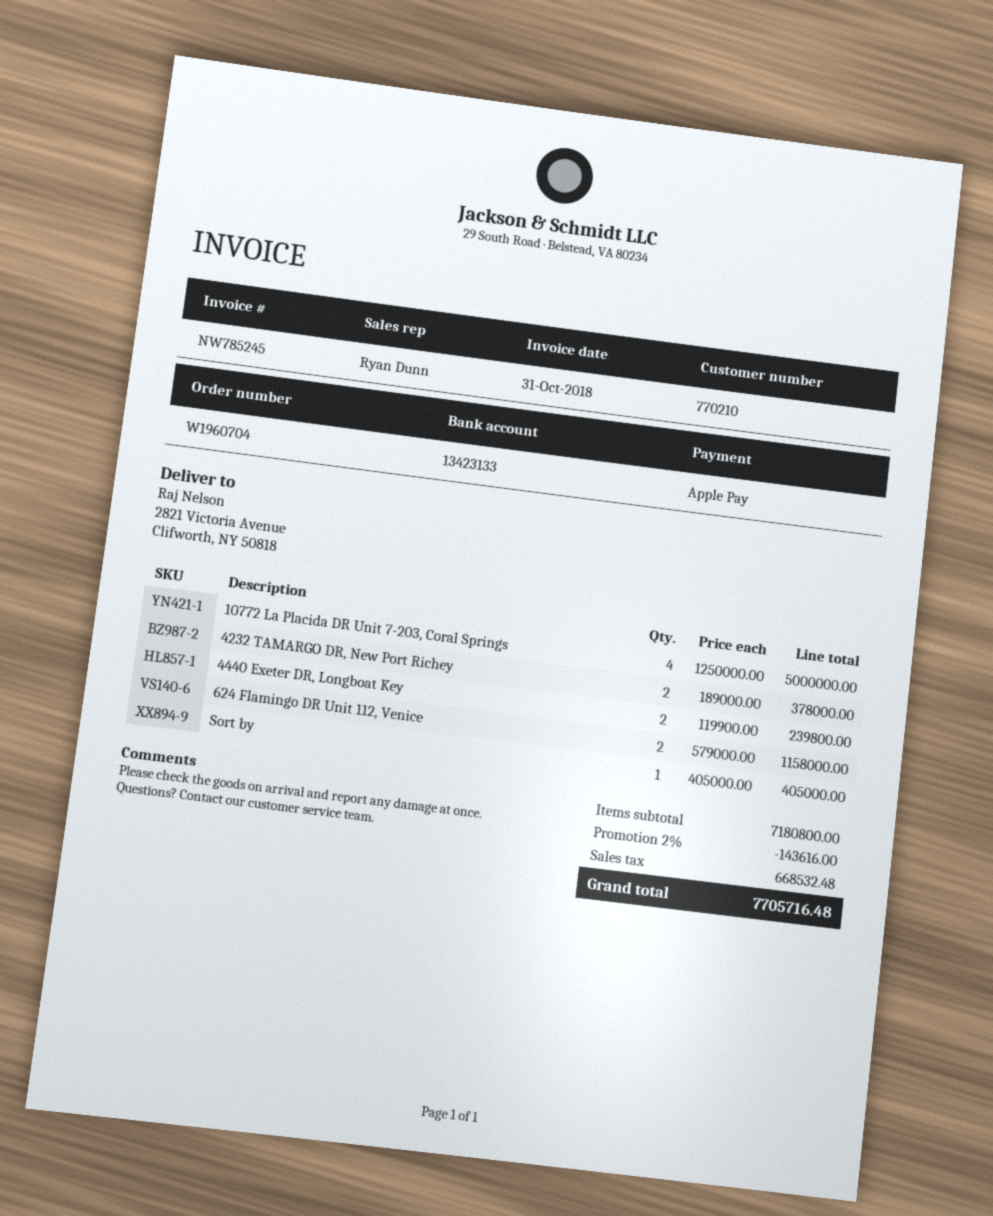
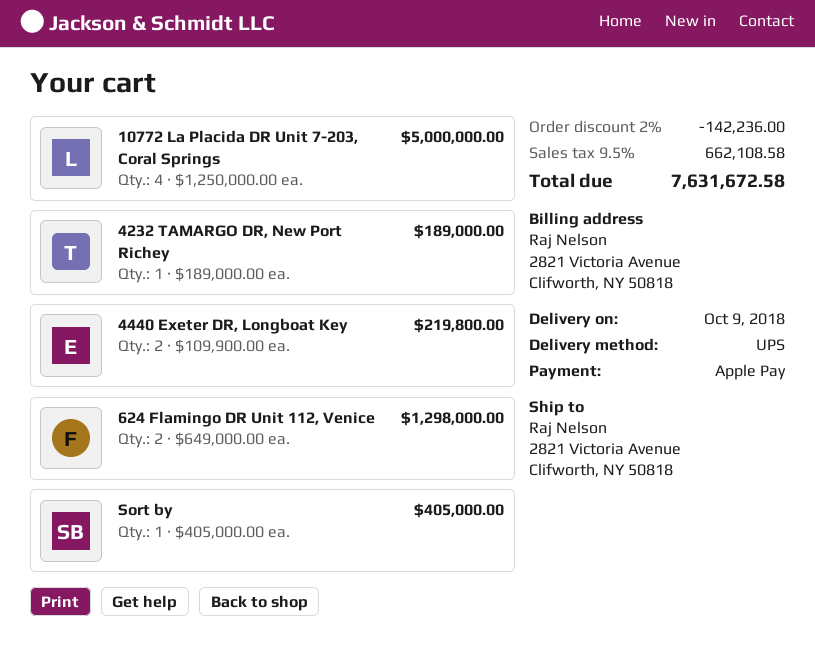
4232 TAMARGO DR, New Port Richey: 2 x 189000.00 = 378000.00 -> 1 x 189000.00 = 189000.00
4440 Exeter DR, Longboat Key: 2 x 119900.00 = 239800.00 -> 2 x 109900.00 = 219800.00
624 Flamingo DR Unit 112, Venice: 2 x 579000.00 = 1158000.00 -> 2 x 649000.00 = 1298000.00
discount: 2% = 143616.00 -> 2% = 142236.00
tax: 668532.48 -> 662108.58
total: 7705716.48 -> 7631672.58

